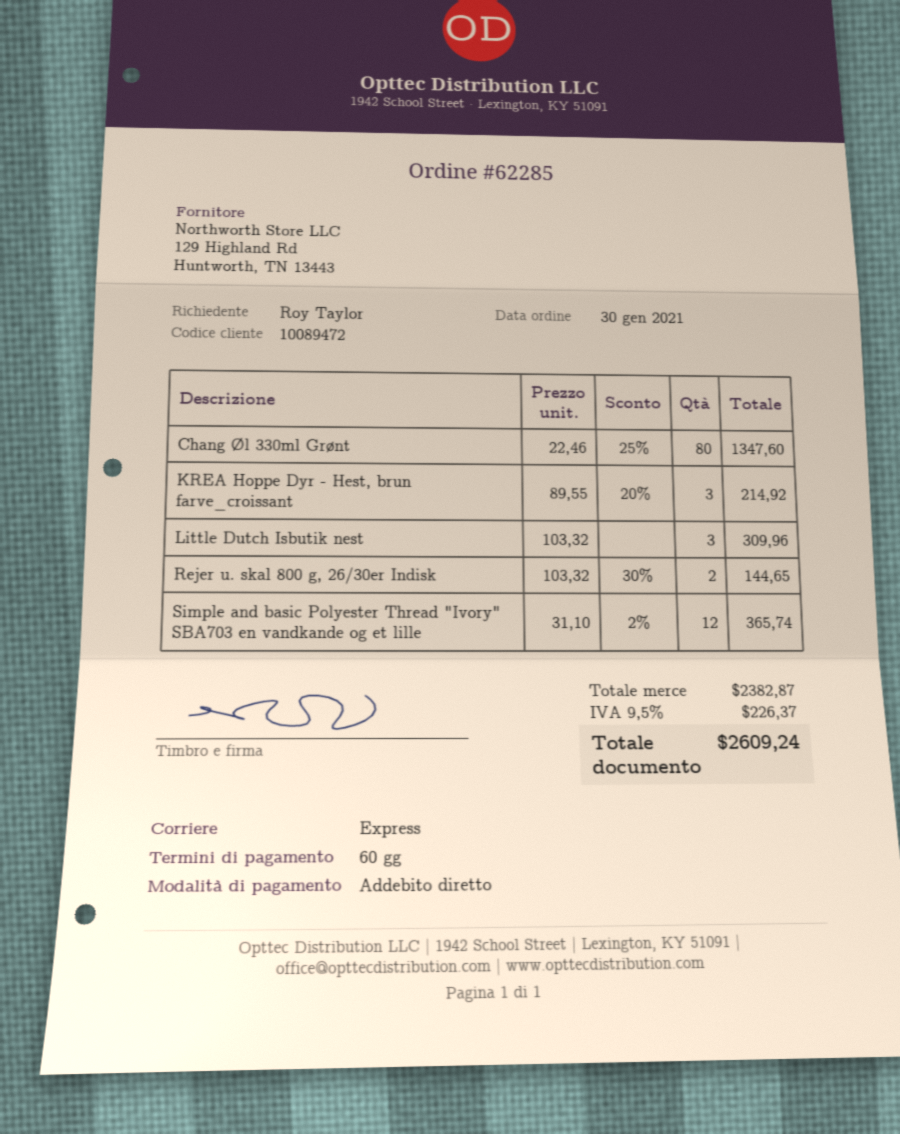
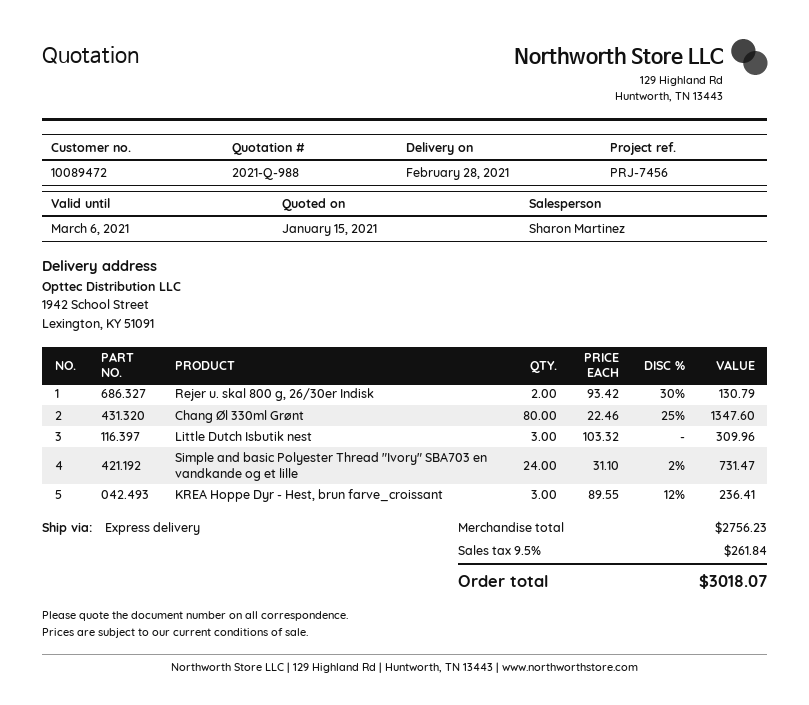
KREA Hoppe Dyr - Hest, brun farve_croissant: 3 x 89.55 - 20% = 214.92 -> 3 x 89.55 - 12% = 236.41
Rejer u. skal 800 g, 26/30er Indisk: 2 x 103.32 - 30% = 144.65 -> 2 x 93.42 - 30% = 130.79
Simple and basic Polyester Thread "Ivory" SBA703 en vandkande og et lille: 12 x 31.10 - 2% = 365.74 -> 24 x 31.10 - 2% = 731.47
subtotal: 2382.87 -> 2756.23
tax: 9.5% = 226.37 -> 9.5% = 261.84
total: 2609.24 -> 3018.07

